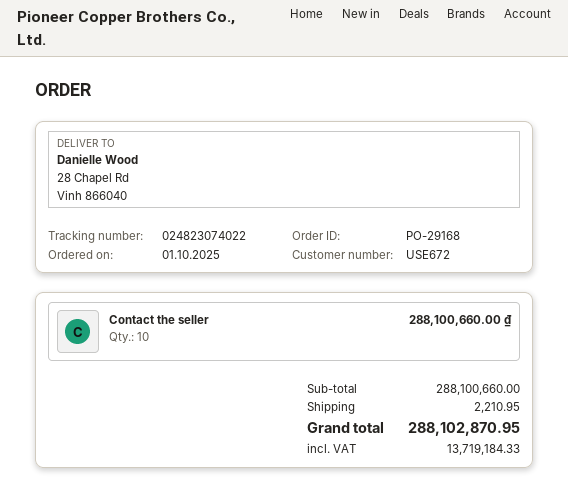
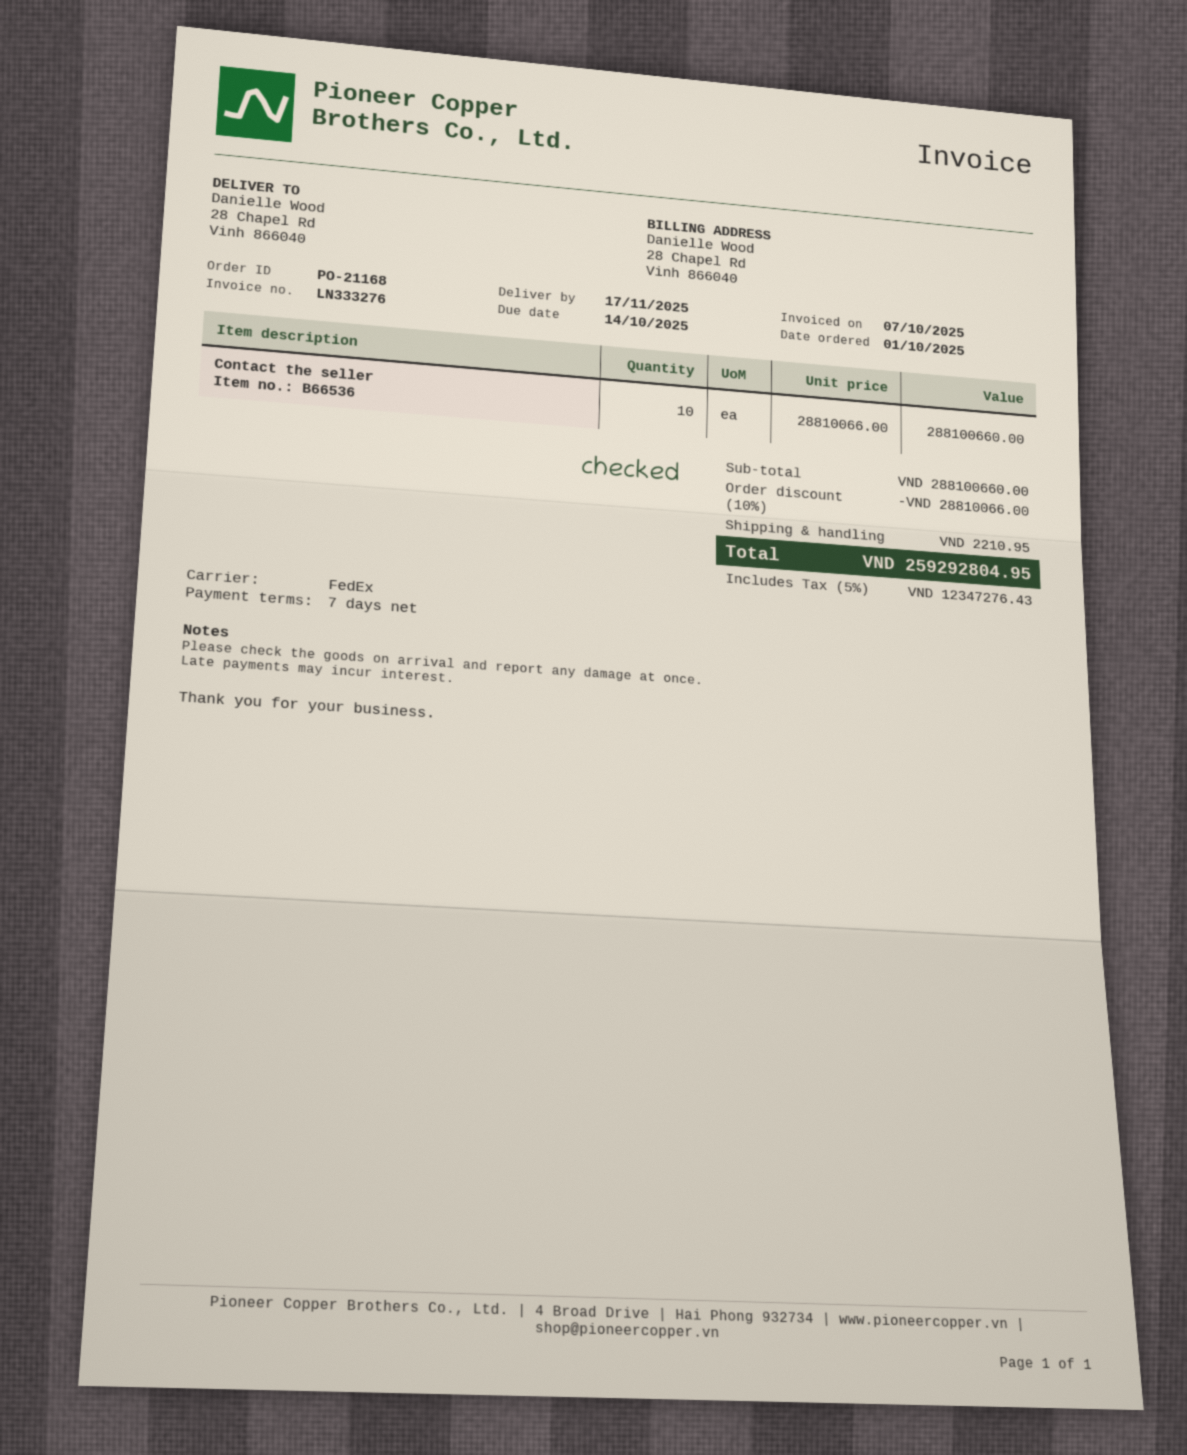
order number: PO-29168 -> PO-21168
discount: none -> 10% = 28810066.00
tax: 13719184.33 -> 12347276.43
total: 288102870.95 -> 259292804.95

